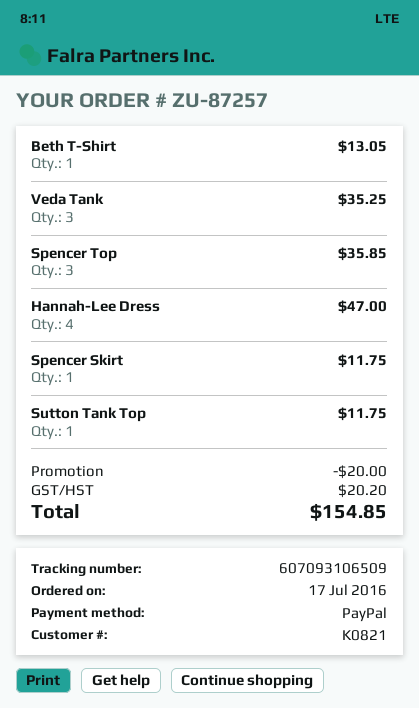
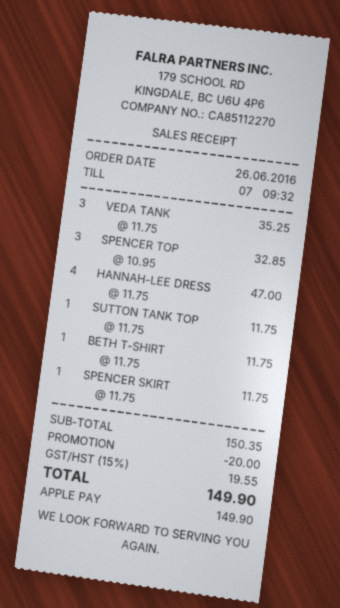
order date: 2016-07-17 -> 2016-06-26
payment method: PayPal -> Apple Pay
Beth T-Shirt: 1 for 13.05 -> 1 for 11.75
Spencer Top: 3 for 35.85 -> 3 for 32.85
tax: 20.20 -> 19.55
total: 154.85 -> 149.90

